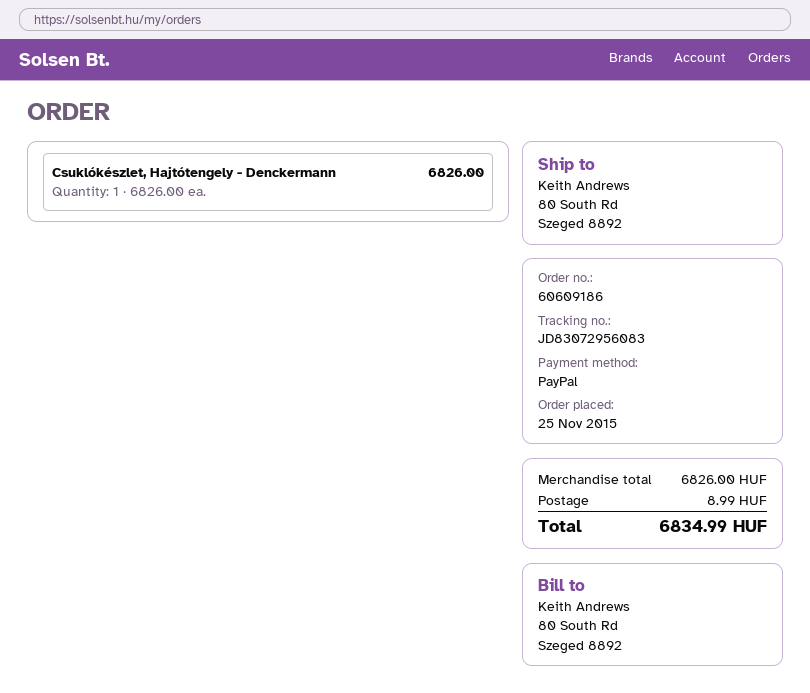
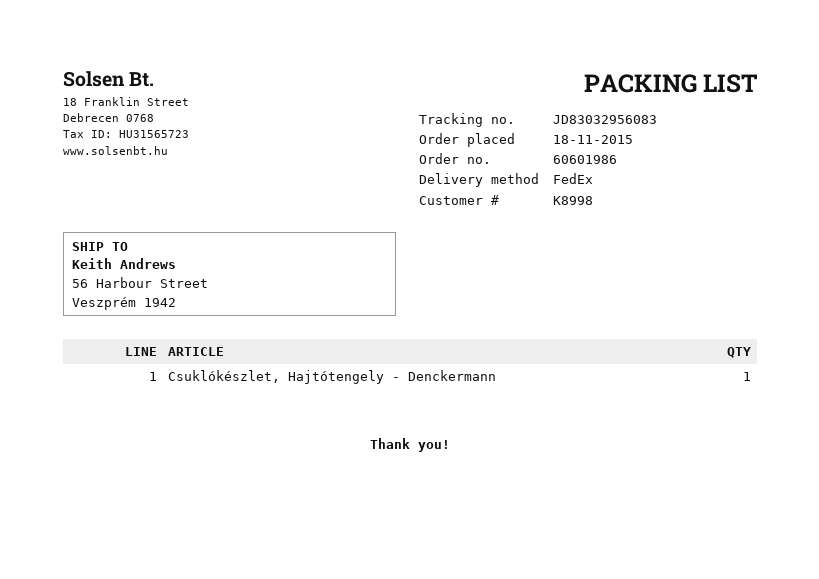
order number: 60609186 -> 60601986
order date: 2015-11-25 -> 2015-11-18
tracking number: JD83072956083 -> JD83032956083
ship to: 80 South Rd, Szeged 8892 -> 56 Harbour Street, Veszprém 1942

